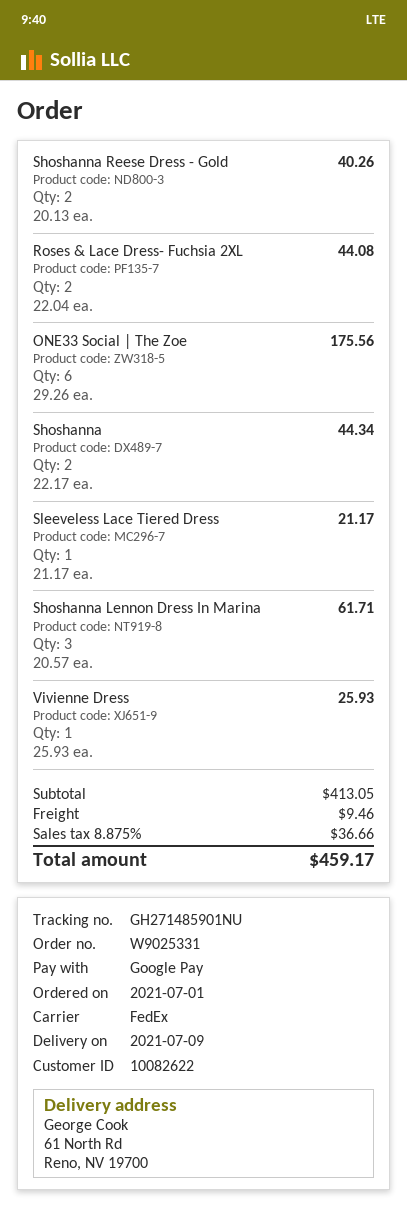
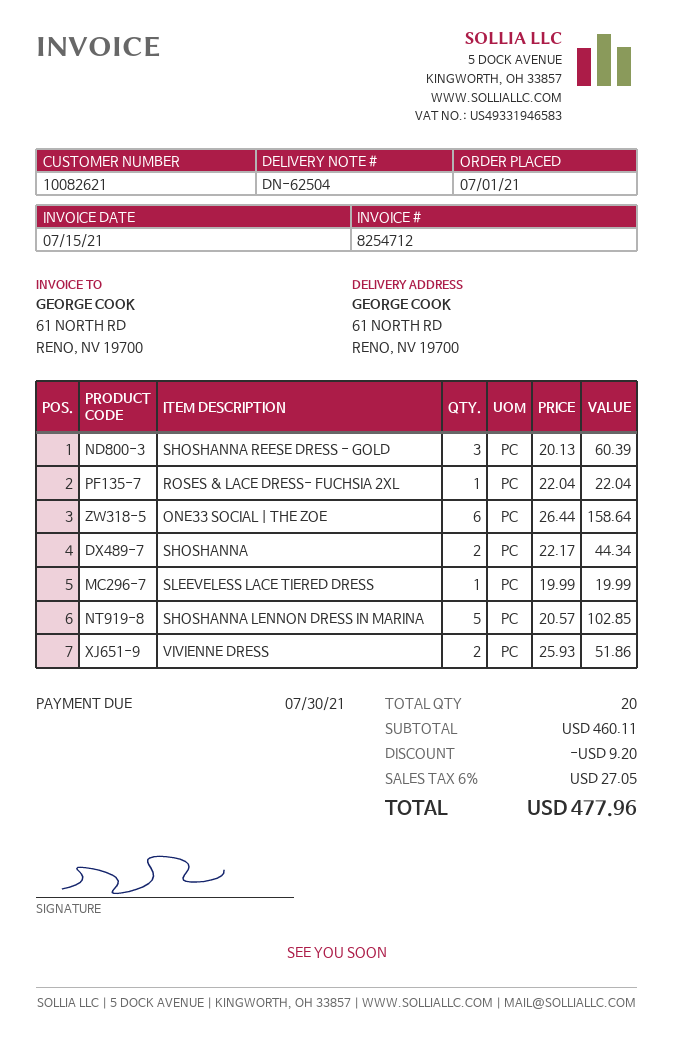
customer number: 10082622 -> 10082621
Shoshanna Reese Dress - Gold: 2 x 20.13 = 40.26 -> 3 x 20.13 = 60.39
Roses & Lace Dress- Fuchsia 2XL: 2 x 22.04 = 44.08 -> 1 x 22.04 = 22.04
ONE33 Social | The Zoe: 6 x 29.26 = 175.56 -> 6 x 26.44 = 158.64
Sleeveless Lace Tiered Dress: 1 x 21.17 = 21.17 -> 1 x 19.99 = 19.99
Shoshanna Lennon Dress In Marina: 3 x 20.57 = 61.71 -> 5 x 20.57 = 102.85
Vivienne Dress: 1 x 25.93 = 25.93 -> 2 x 25.93 = 51.86
subtotal: 413.05 -> 460.11
discount: none -> 9.20
shipping: 9.46 -> none
tax: 8.875% = 36.66 -> 6% = 27.05
total: 459.17 -> 477.96

